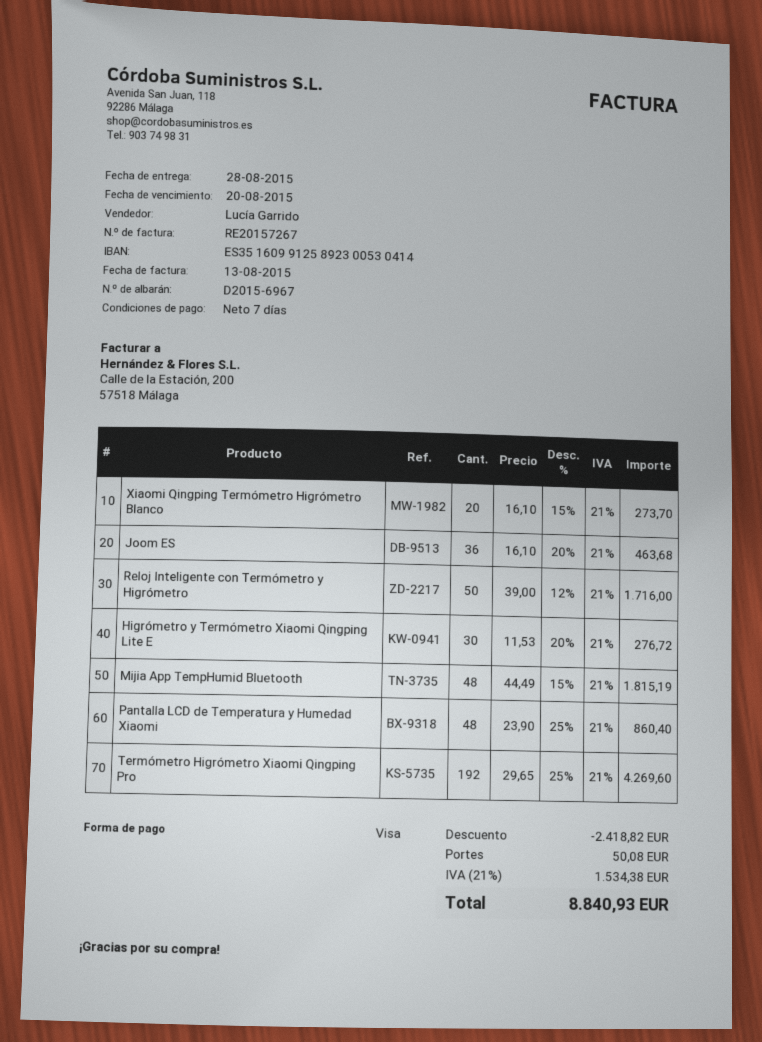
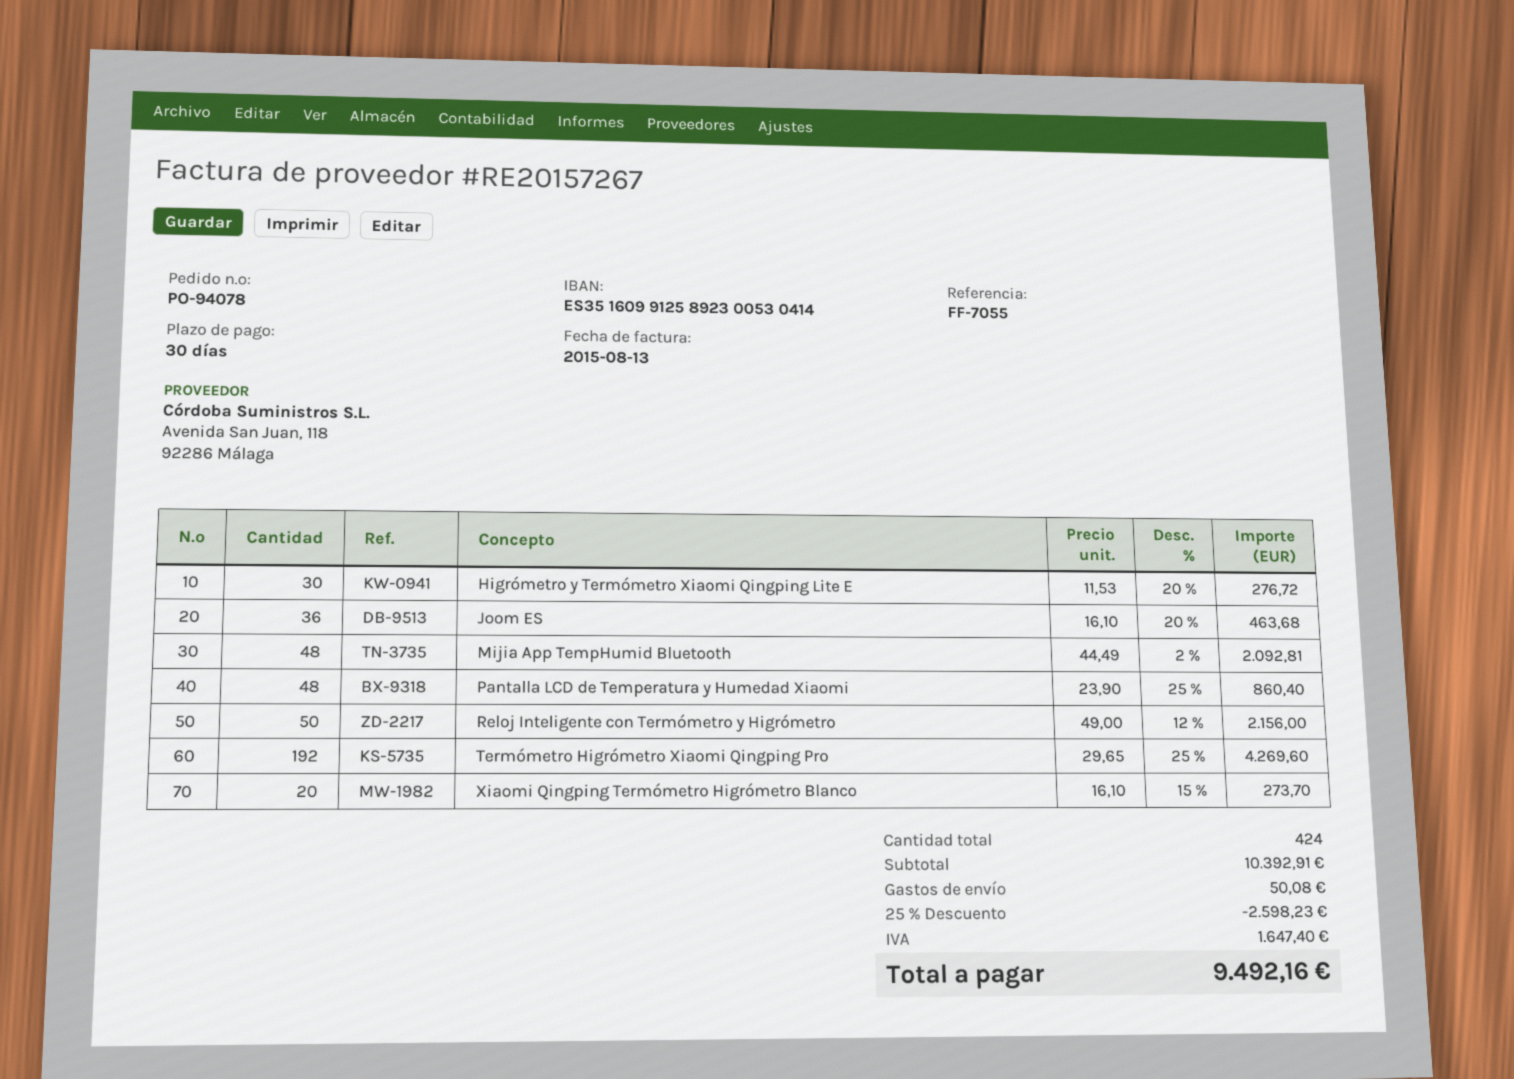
payment terms: 7 days -> 30 days
Reloj Inteligente con Termómetro y Higrómetro: 50 x 39.00 - 12% = 1716.00 -> 50 x 49.00 - 12% = 2156.00
Mijia App TempHumid Bluetooth: 48 x 44.49 - 15% = 1815.19 -> 48 x 44.49 - 2% = 2092.81
discount: 2418.82 -> 2598.23
tax: 1534.38 -> 1647.40
total: 8840.93 -> 9492.16

